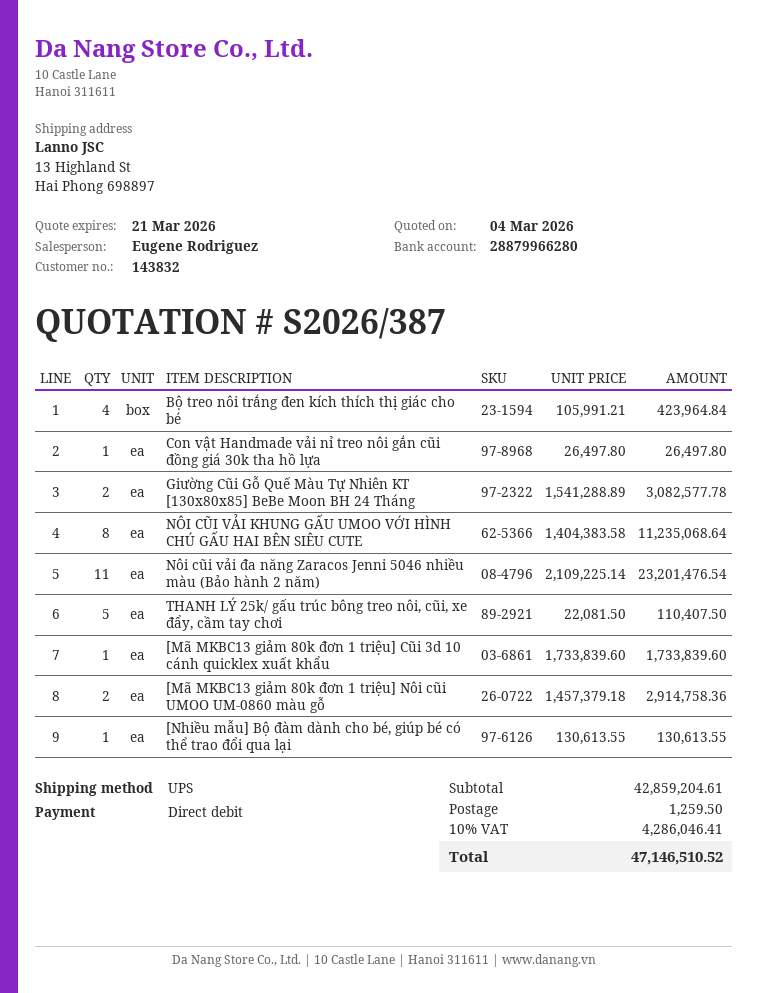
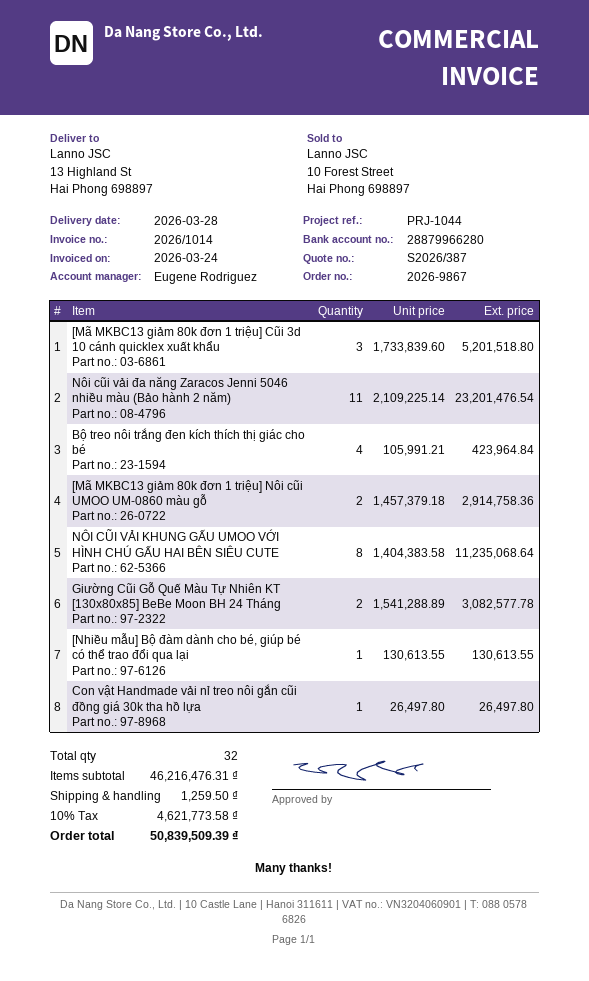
THANH LÝ 25k/ gấu trúc bông treo nôi, cũi, xe đẩy, cầm tay chơi: 5 x 22081.50 = 110407.50 -> none
[Mã MKBC13 giảm 80k đơn 1 triệu] Cũi 3d 10 cánh quicklex xuất khẩu: 1 x 1733839.60 = 1733839.60 -> 3 x 1733839.60 = 5201518.80
subtotal: 42859204.61 -> 46216476.31
tax: 10% = 4286046.41 -> 10% = 4621773.58
total: 47146510.52 -> 50839509.39

